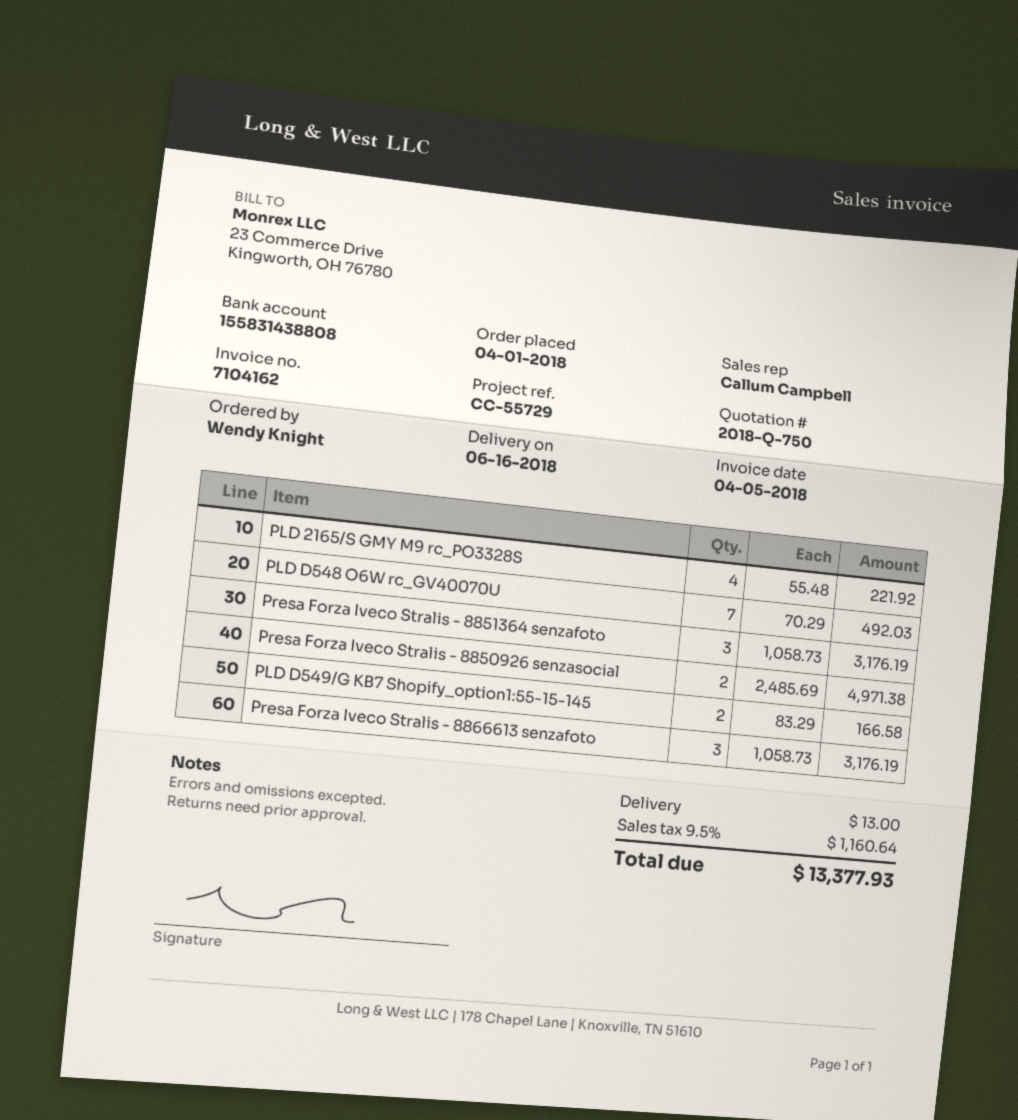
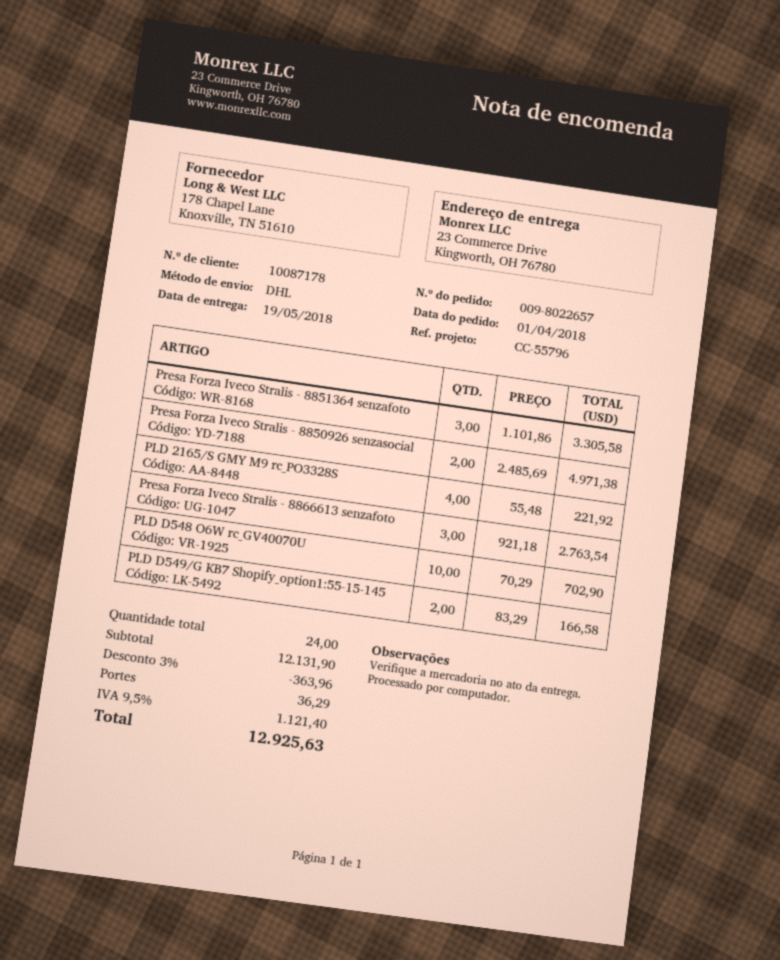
delivery date: 2018-06-16 -> 2018-05-19
reference: CC-55729 -> CC-55796
PLD D548 O6W rc_GV40070U: 7 x 70.29 = 492.03 -> 10 x 70.29 = 702.90
Presa Forza Iveco Stralis - 8851364 senzafoto: 3 x 1058.73 = 3176.19 -> 3 x 1101.86 = 3305.58
Presa Forza Iveco Stralis - 8866613 senzafoto: 3 x 1058.73 = 3176.19 -> 3 x 921.18 = 2763.54
discount: none -> 3% = 363.96
shipping: 13.00 -> 36.29
tax: 9.5% = 1160.64 -> 9.5% = 1121.40
total: 13377.93 -> 12925.63

